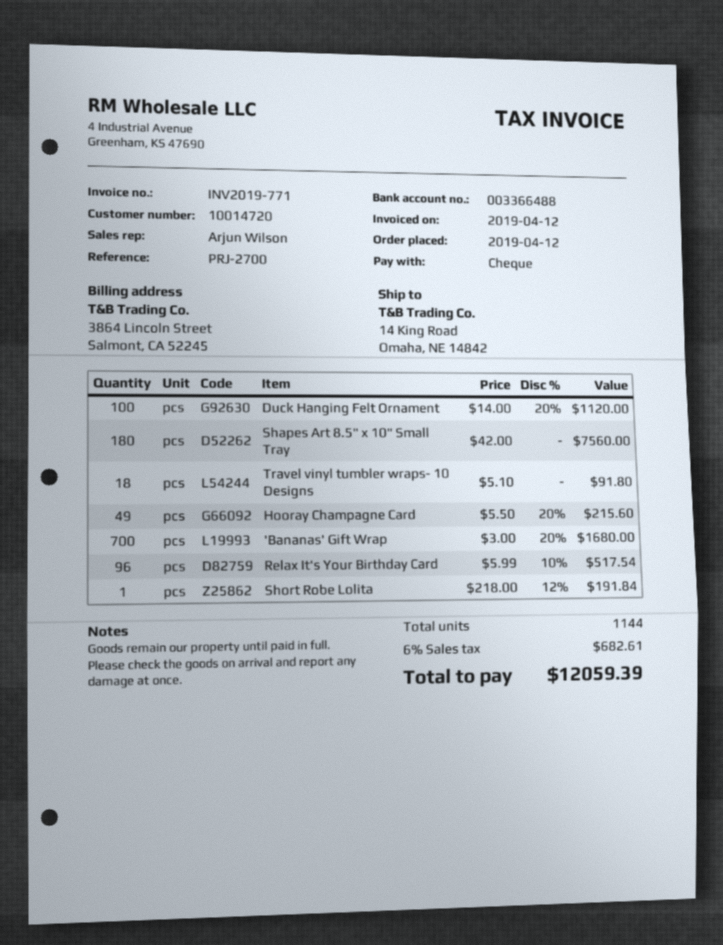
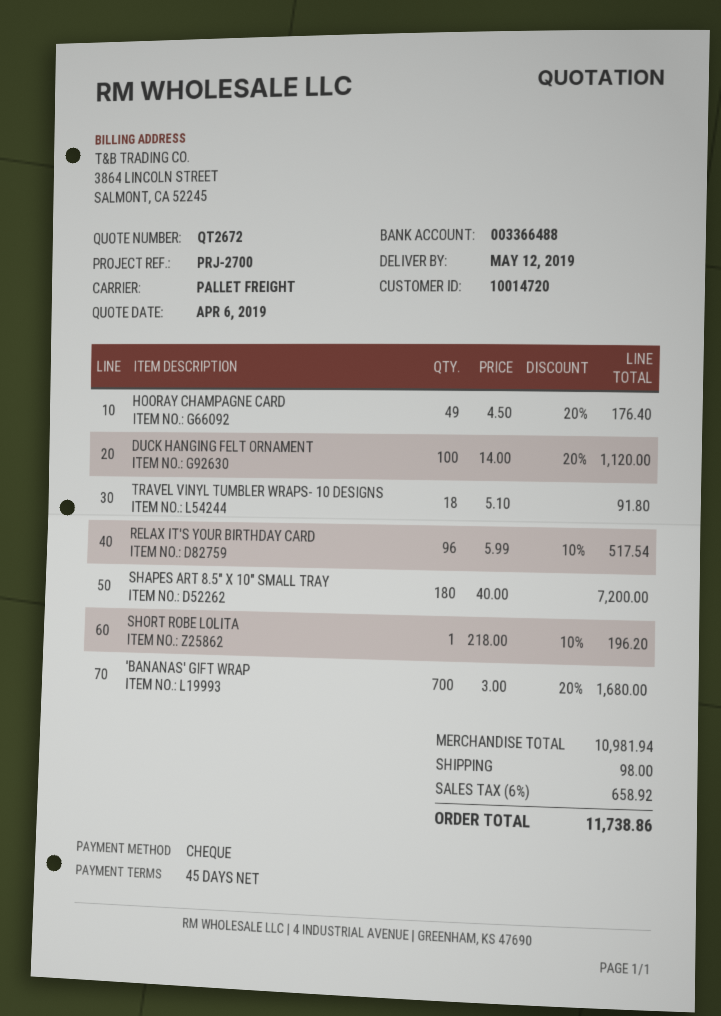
Shapes Art 8.5" x 10" Small Tray: 180 x 42.00 = 7560.00 -> 180 x 40.00 = 7200.00
Hooray Champagne Card: 49 x 5.50 - 20% = 215.60 -> 49 x 4.50 - 20% = 176.40
Short Robe Lolita: 1 x 218.00 - 12% = 191.84 -> 1 x 218.00 - 10% = 196.20
shipping: none -> 98.00
tax: 6% = 682.61 -> 6% = 658.92
total: 12059.39 -> 11738.86

